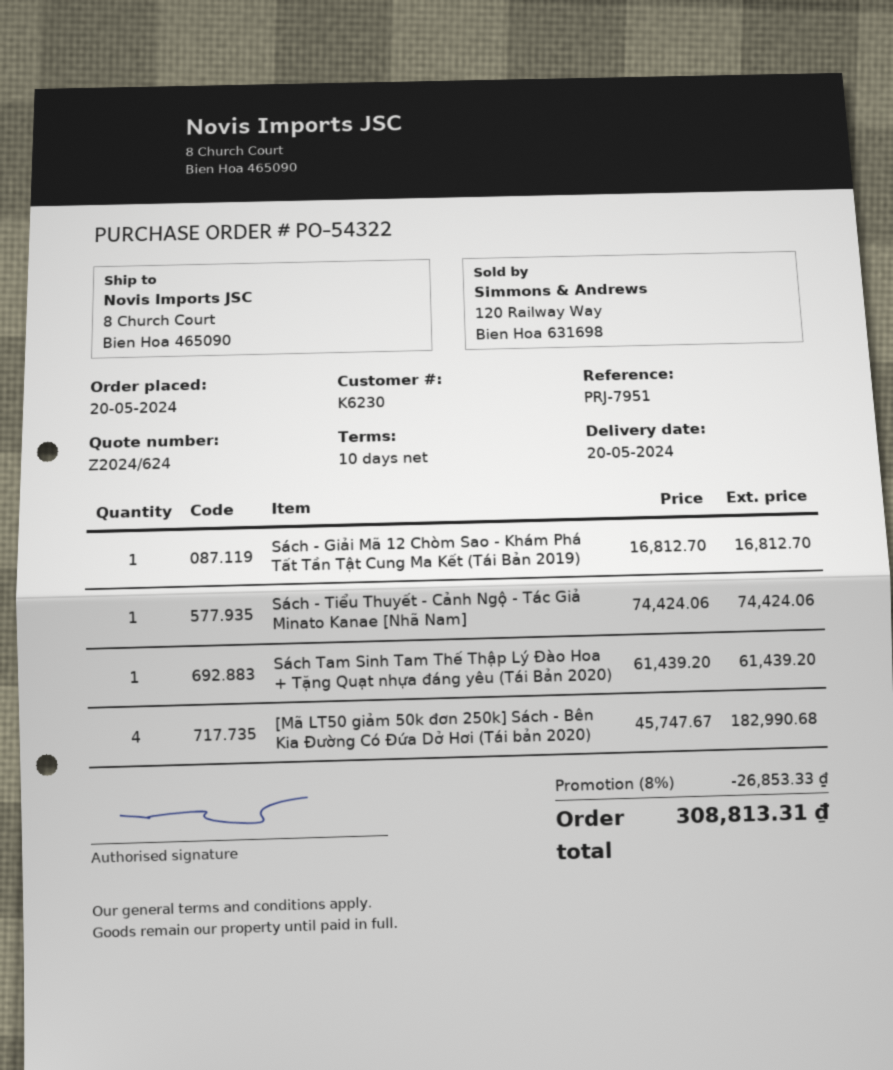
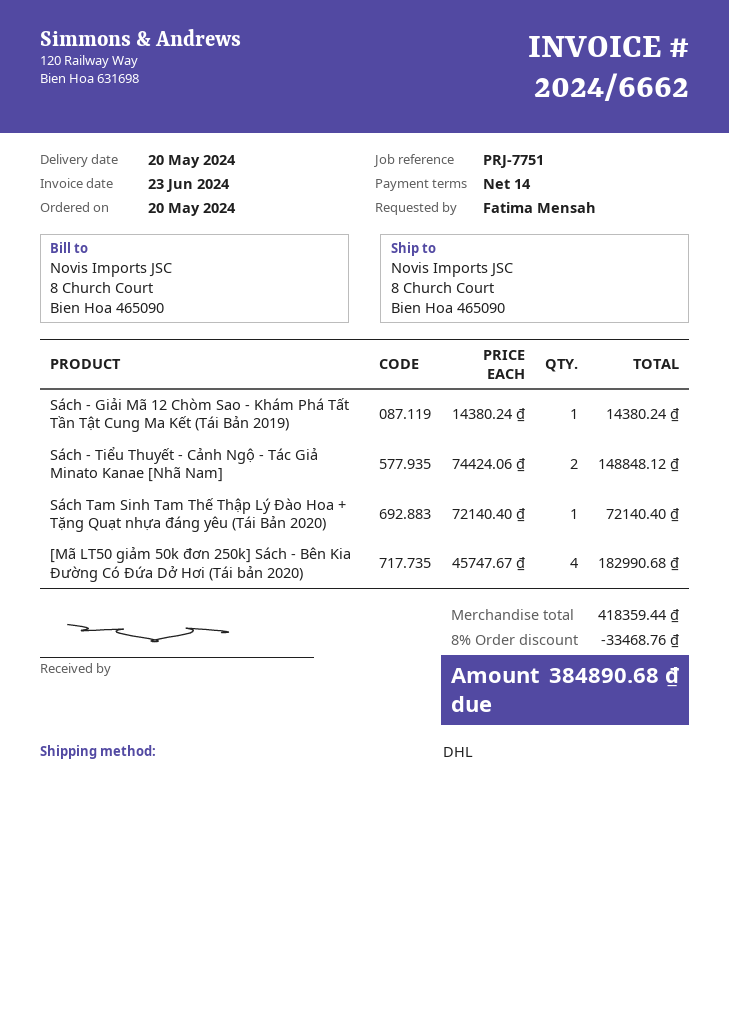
payment terms: 10 days -> 14 days
reference: PRJ-7951 -> PRJ-7751
Sách - Giải Mã 12 Chòm Sao - Khám Phá Tất Tần Tật Cung Ma Kết (Tái Bản 2019): 1 x 16812.70 = 16812.70 -> 1 x 14380.24 = 14380.24
Sách - Tiểu Thuyết - Cảnh Ngộ - Tác Giả Minato Kanae [Nhã Nam]: 1 x 74424.06 = 74424.06 -> 2 x 74424.06 = 148848.12
Sách Tam Sinh Tam Thế Thập Lý Đào Hoa + Tặng Quạt nhựa đáng yêu (Tái Bản 2020): 1 x 61439.20 = 61439.20 -> 1 x 72140.40 = 72140.40
discount: 8% = 26853.33 -> 8% = 33468.76
total: 308813.31 -> 384890.68

